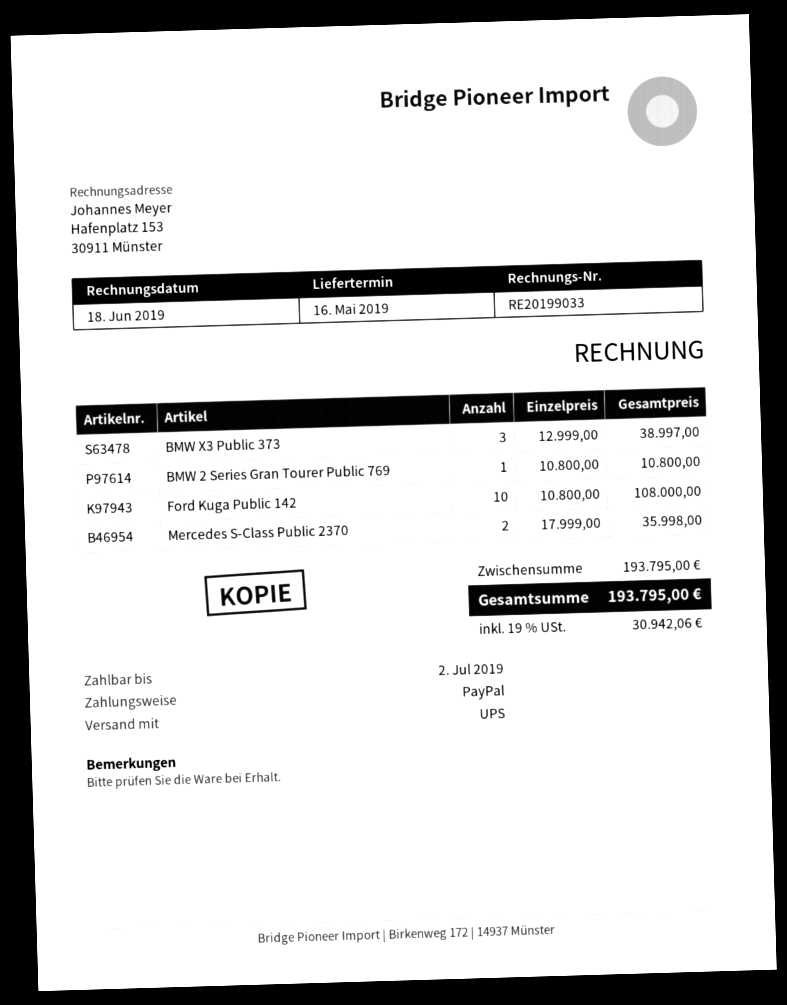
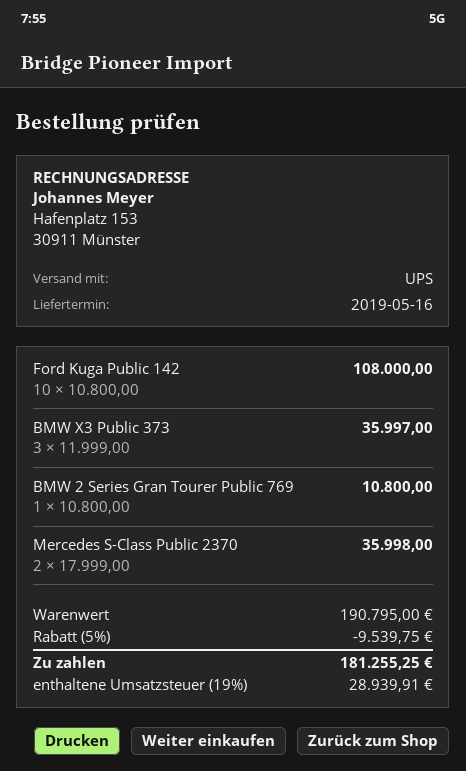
BMW X3 Public 373: 3 x 12999.00 = 38997.00 -> 3 x 11999.00 = 35997.00
subtotal: 193795.00 -> 190795.00
discount: none -> 5% = 9539.75
tax: 19% = 30942.06 -> 19% = 28939.91
total: 193795.00 -> 181255.25

